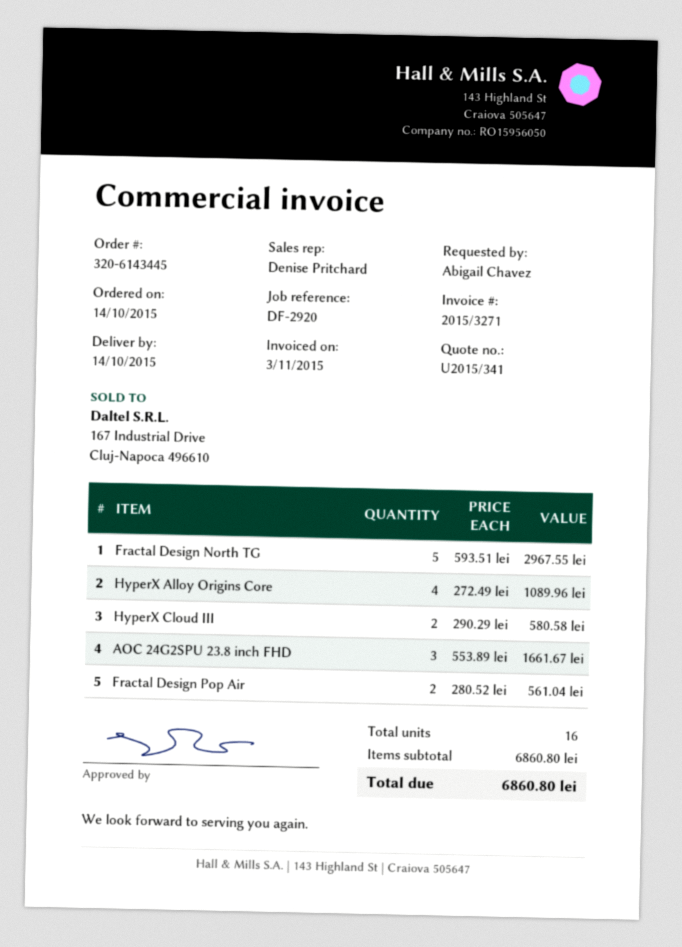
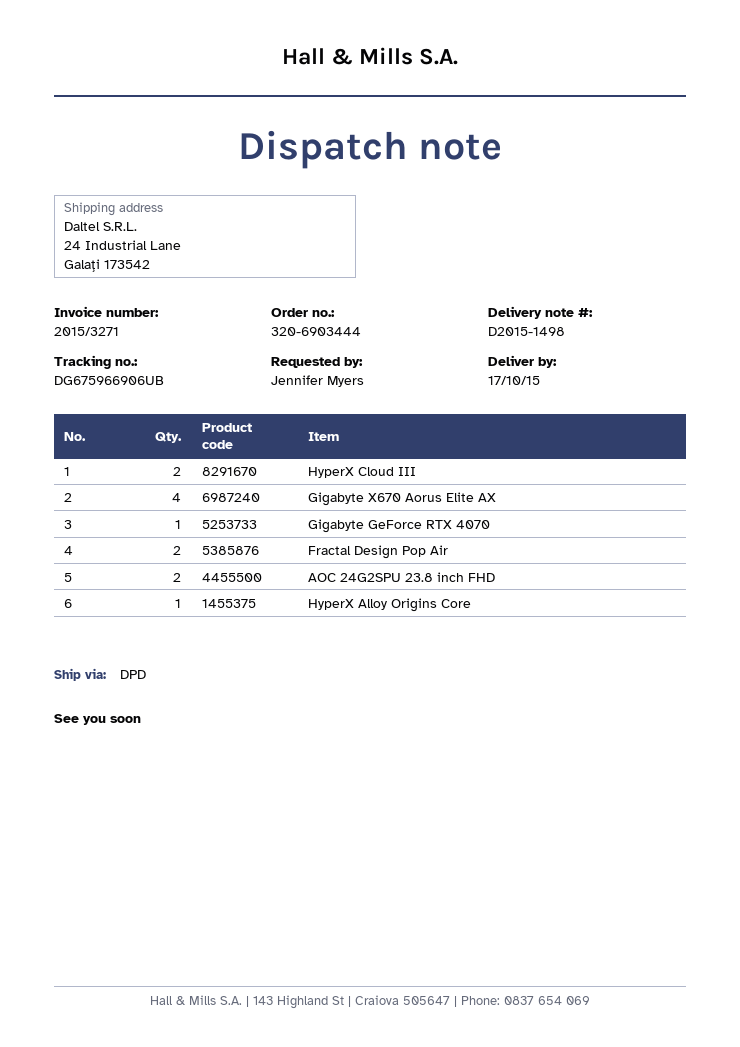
order number: 320-6143445 -> 320-6903444
delivery date: 2015-10-14 -> 2015-10-17
ordered by: Abigail Chavez -> Jennifer Myers
Fractal Design North TG: 5 -> none
HyperX Alloy Origins Core: 4 -> 1
AOC 24G2SPU 23.8 inch FHD: 3 -> 2
Gigabyte X670 Aorus Elite AX: none -> 4
Gigabyte GeForce RTX 4070: none -> 1

